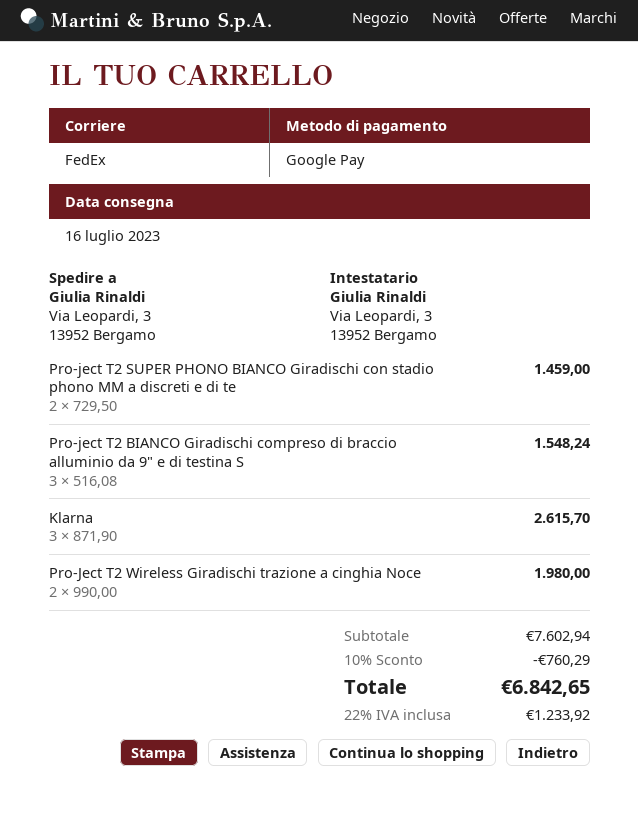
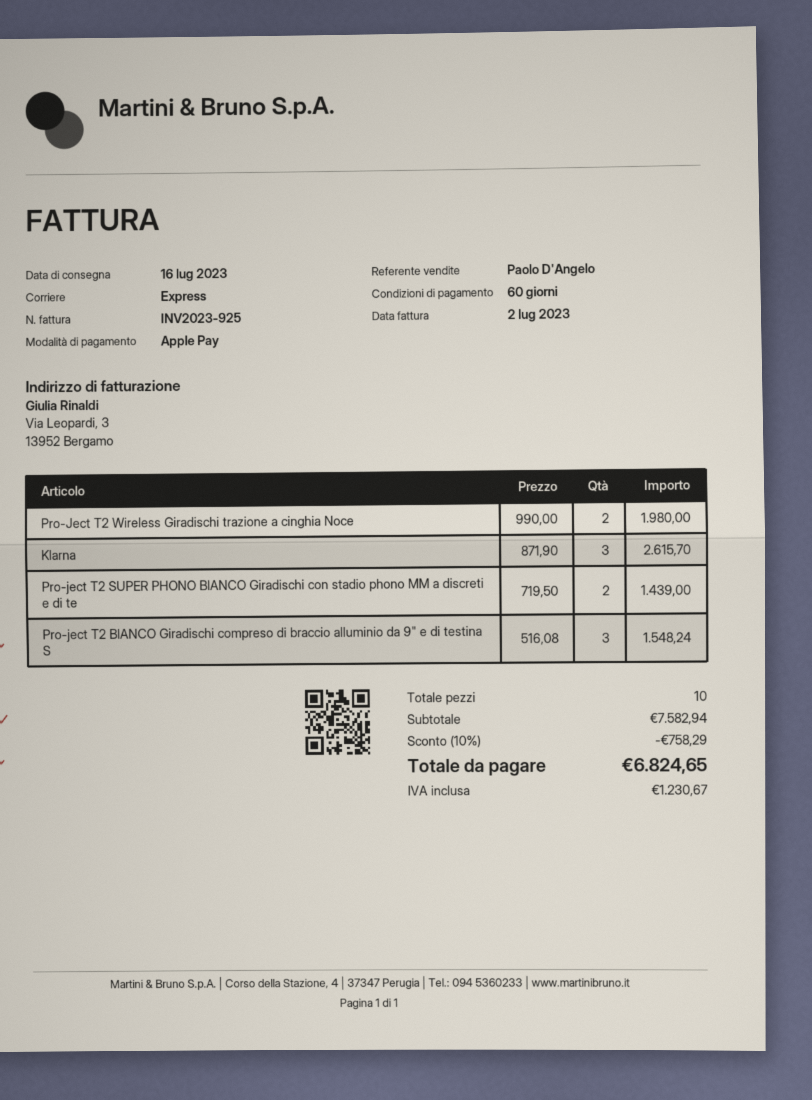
payment method: Google Pay -> Apple Pay
shipping method: FedEx -> express
Pro-ject T2 SUPER PHONO BIANCO Giradischi con stadio phono MM a discreti e di te: 2 x 729.50 = 1459.00 -> 2 x 719.50 = 1439.00
subtotal: 7602.94 -> 7582.94
discount: 10% = 760.29 -> 10% = 758.29
tax: 1233.92 -> 1230.67
total: 6842.65 -> 6824.65

